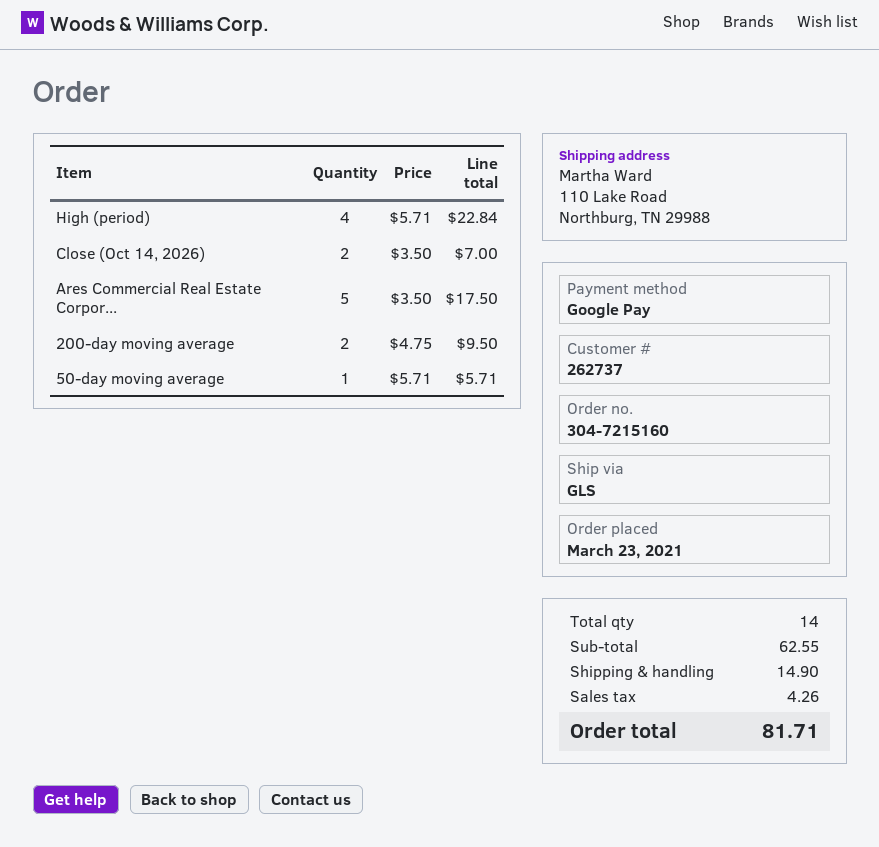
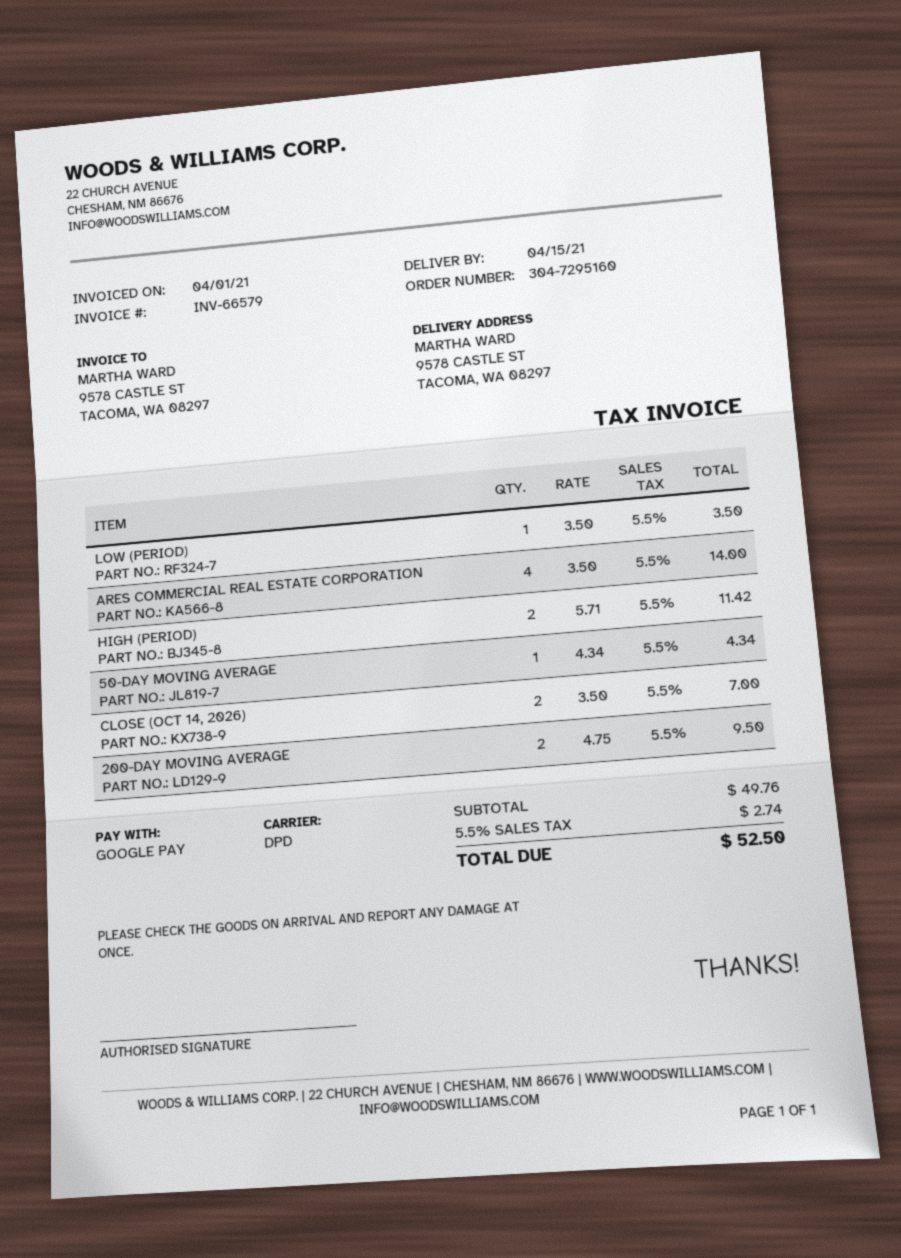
order number: 304-7215160 -> 304-7295160
shipping method: GLS -> DPD
ship to: 110 Lake Road, Northburg, TN 29988 -> 9578 CASTLE ST, TACOMA, WA 08297
High (period): 4 x 5.71 = 22.84 -> 2 x 5.71 = 11.42
Ares Commercial Real Estate Corpor...: 5 x 3.50 = 17.50 -> 4 x 3.50 = 14.00
50-day moving average: 1 x 5.71 = 5.71 -> 1 x 4.34 = 4.34
LOW (PERIOD): none -> 1 x 3.50 = 3.50
subtotal: 62.55 -> 49.76
shipping: 14.90 -> none
tax: 4.26 -> 2.74
total: 81.71 -> 52.50

